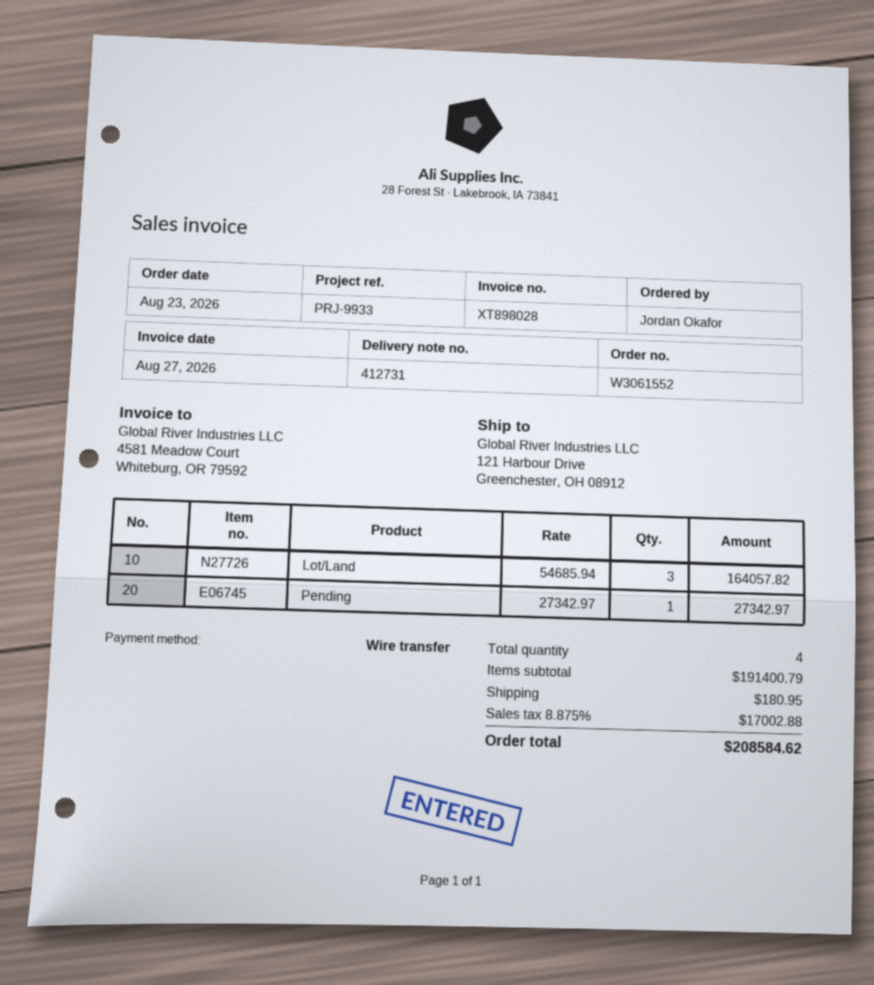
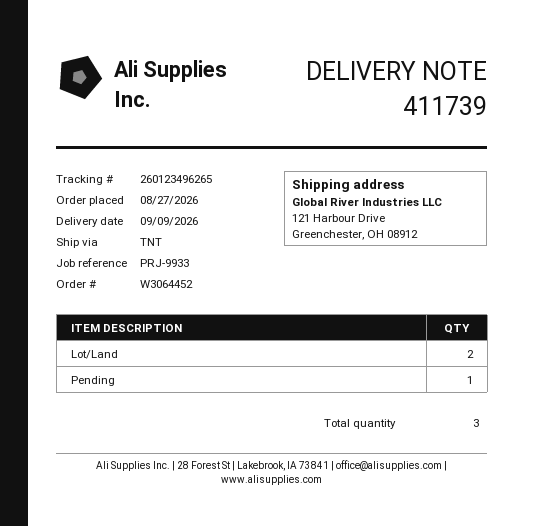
order number: W3061552 -> W3064452
order date: 2026-08-23 -> 2026-08-27
delivery note number: 412731 -> 411739
Lot/Land: 3 -> 2
total quantity: 4 -> 3

